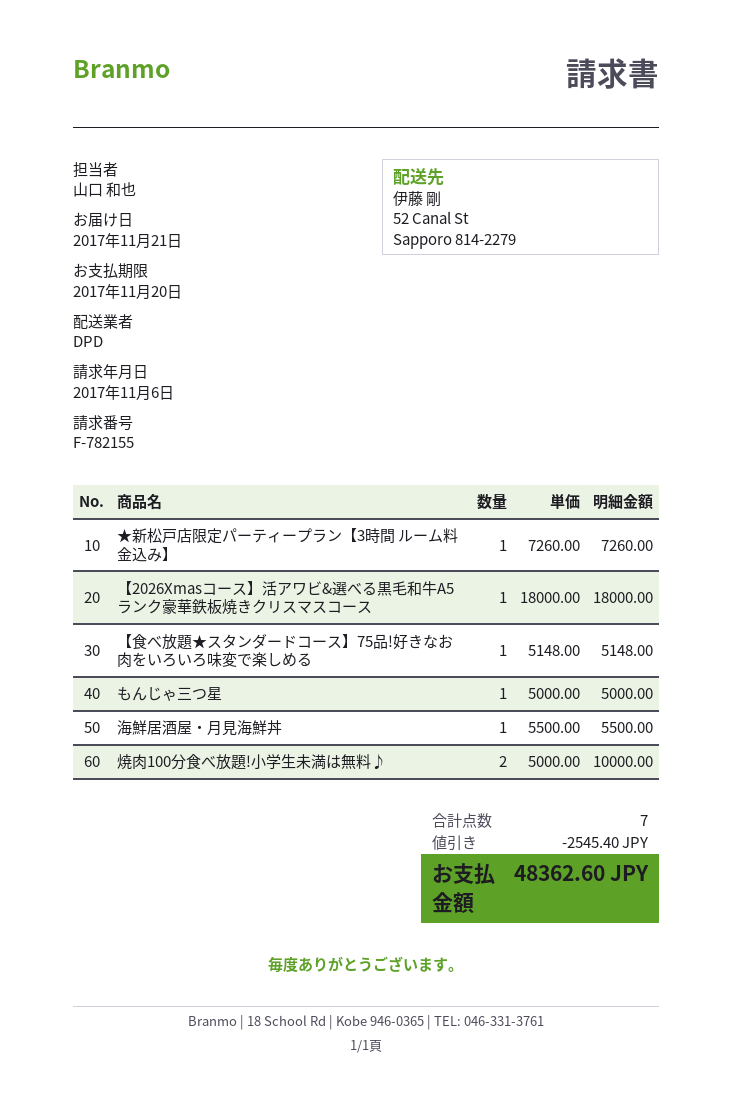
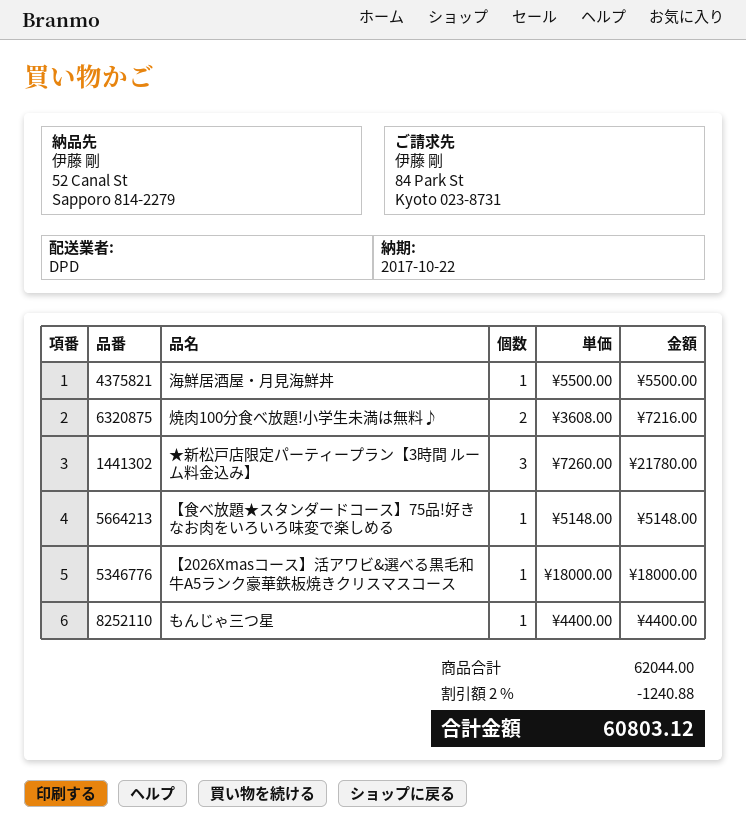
delivery date: 2017-11-21 -> 2017-10-22
★新松戸店限定パーティープラン【3時間 ルーム料金込み】: 1 x 7260.00 = 7260.00 -> 3 x 7260.00 = 21780.00
もんじゃ三つ星: 1 x 5000.00 = 5000.00 -> 1 x 4400.00 = 4400.00
焼肉100分食べ放題!小学生未満は無料♪: 2 x 5000.00 = 10000.00 -> 2 x 3608.00 = 7216.00
discount: 2545.40 -> 1240.88
total: 48362.60 -> 60803.12

